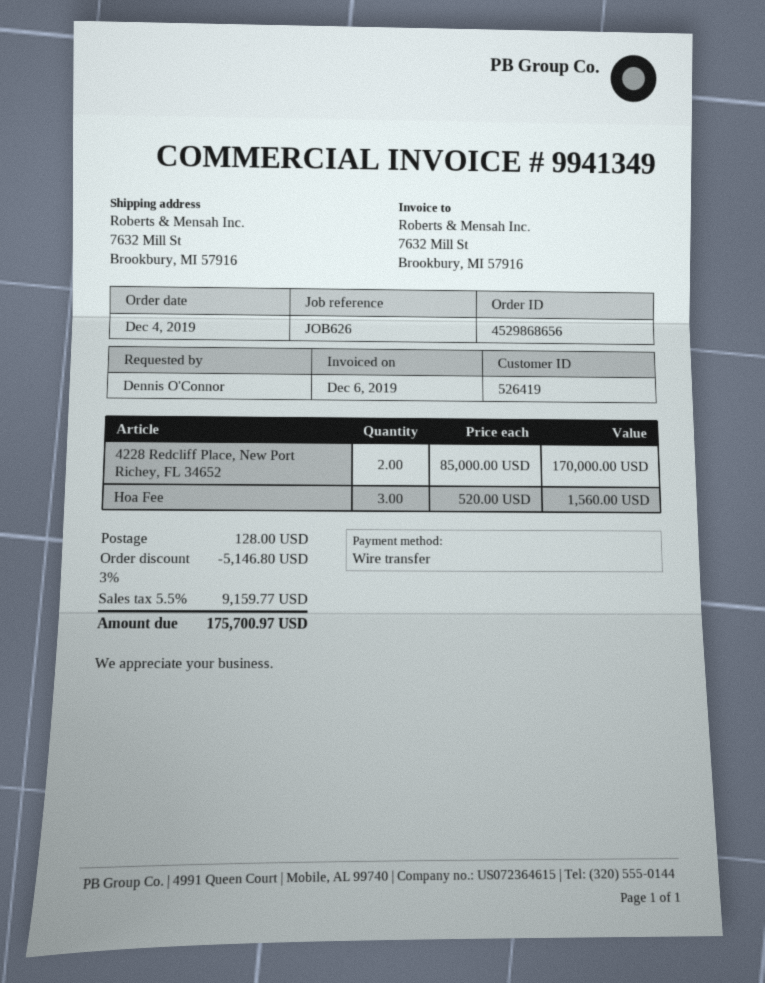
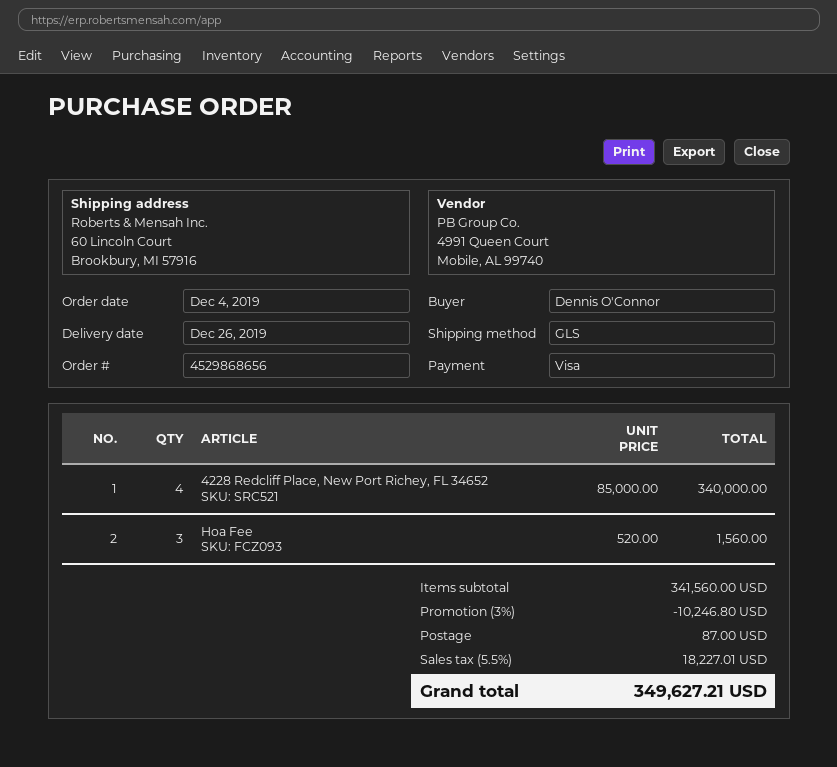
payment method: bank transfer -> Visa
ship to: 7632 Mill St, Brookbury, MI 57916 -> 60 Lincoln Court, Brookbury, MI 57916
4228 Redcliff Place, New Port Richey, FL 34652: 2 x 85000.00 = 170000.00 -> 4 x 85000.00 = 340000.00
discount: 3% = 5146.80 -> 3% = 10246.80
shipping: 128.00 -> 87.00
tax: 5.5% = 9159.77 -> 5.5% = 18227.01
total: 175700.97 -> 349627.21

